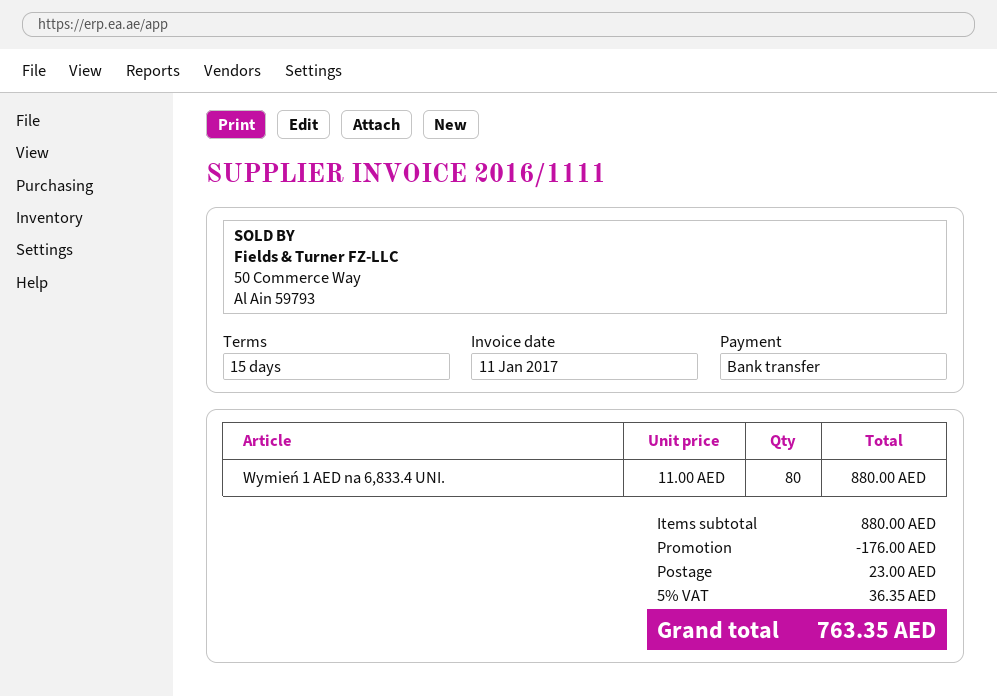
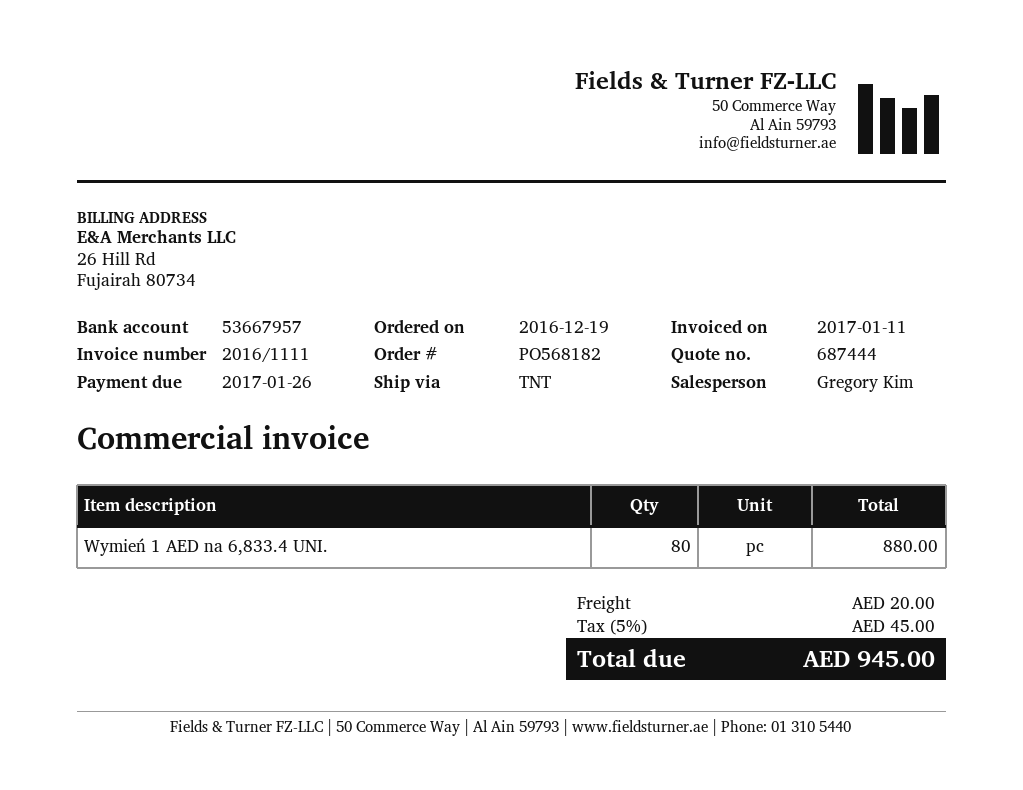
discount: 176.00 -> none
shipping: 23.00 -> 20.00
tax: 5% = 36.35 -> 5% = 45.00
total: 763.35 -> 945.00

